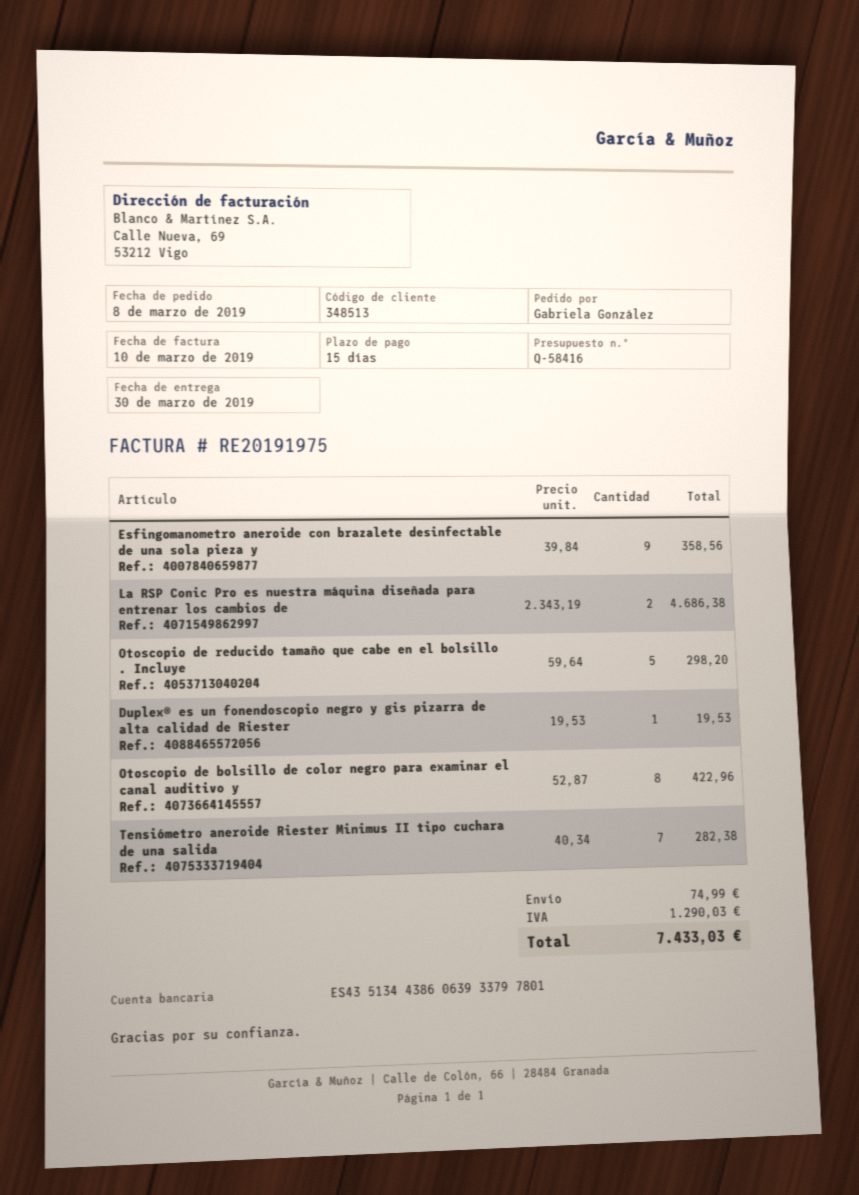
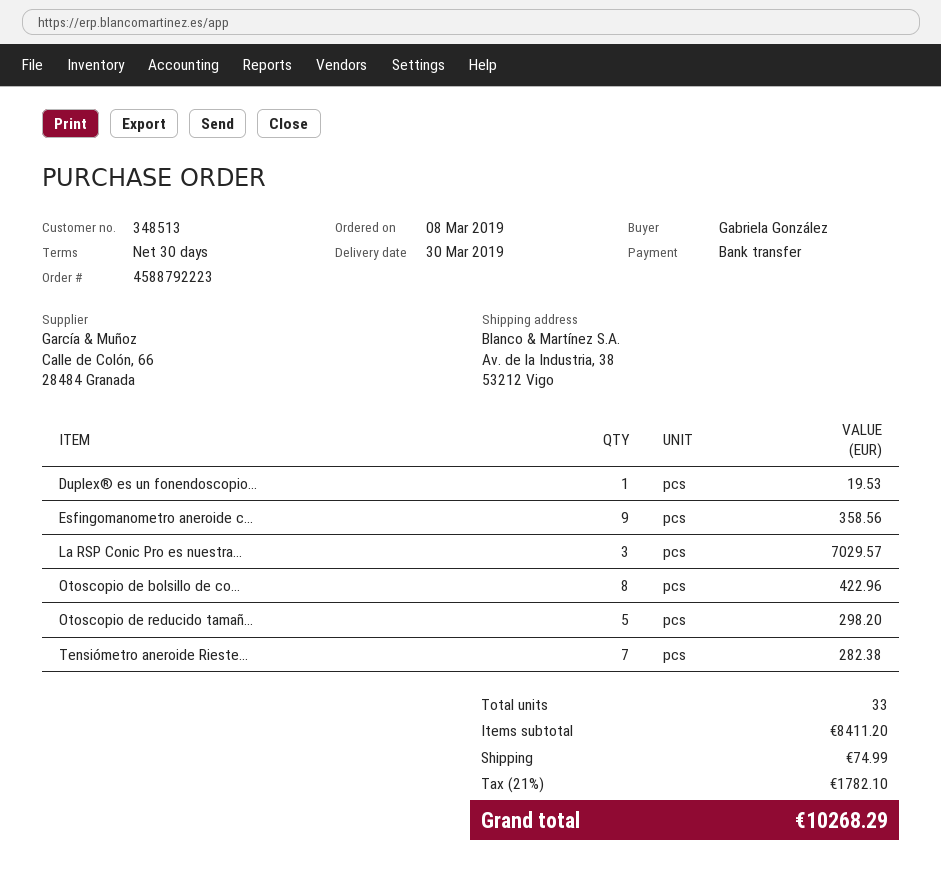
payment terms: 15 days -> 30 days
La RSP Conic Pro es nuestra máquina diseñada para entrenar los cambios de: 2 for 4686.38 -> 3 for 7029.57
tax: 1290.03 -> 1782.10
total: 7433.03 -> 10268.29

